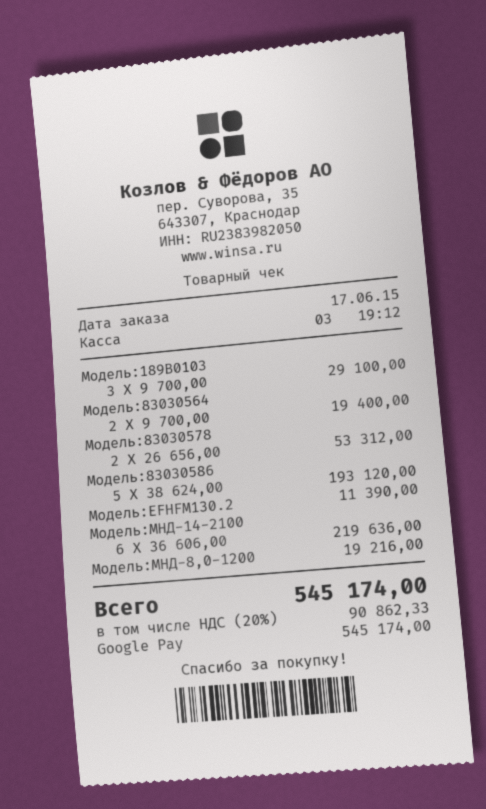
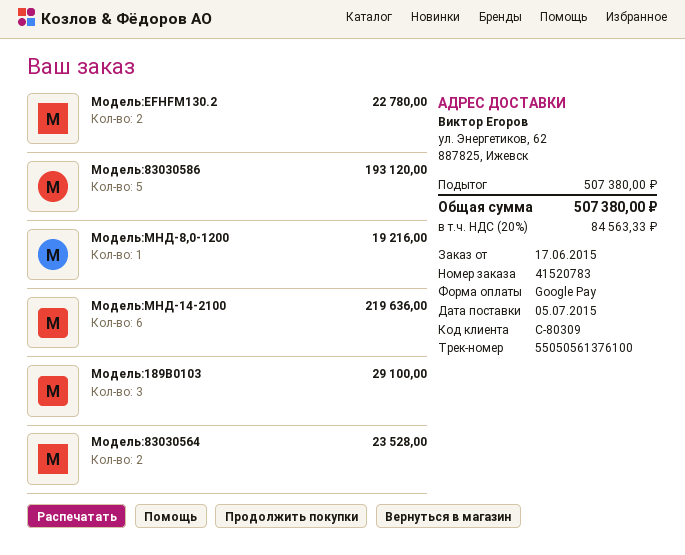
Модель:83030564: 2 for 19400.00 -> 2 for 23528.00
Модель:83030578: 2 for 53312.00 -> none
Модель:EFHFM130.2: 1 for 11390.00 -> 2 for 22780.00
tax: 20% = 90862.33 -> 20% = 84563.33
total: 545174.00 -> 507380.00

